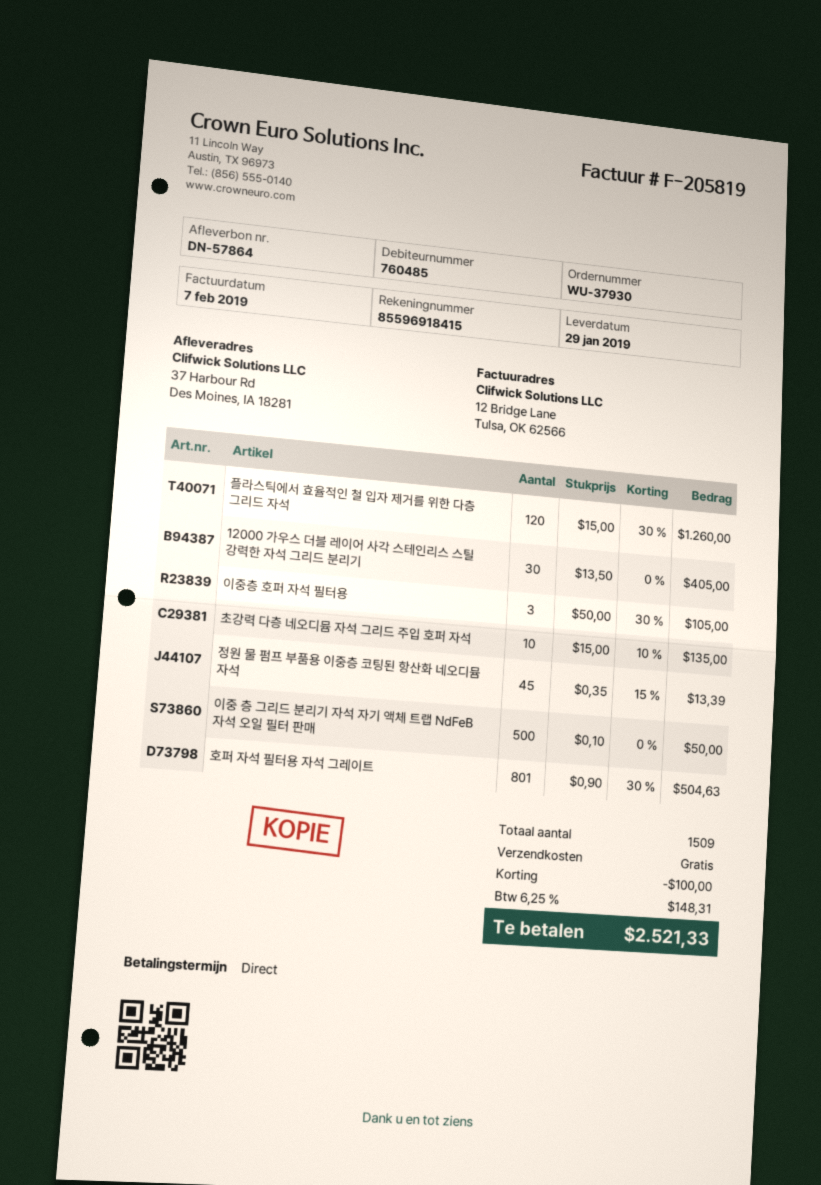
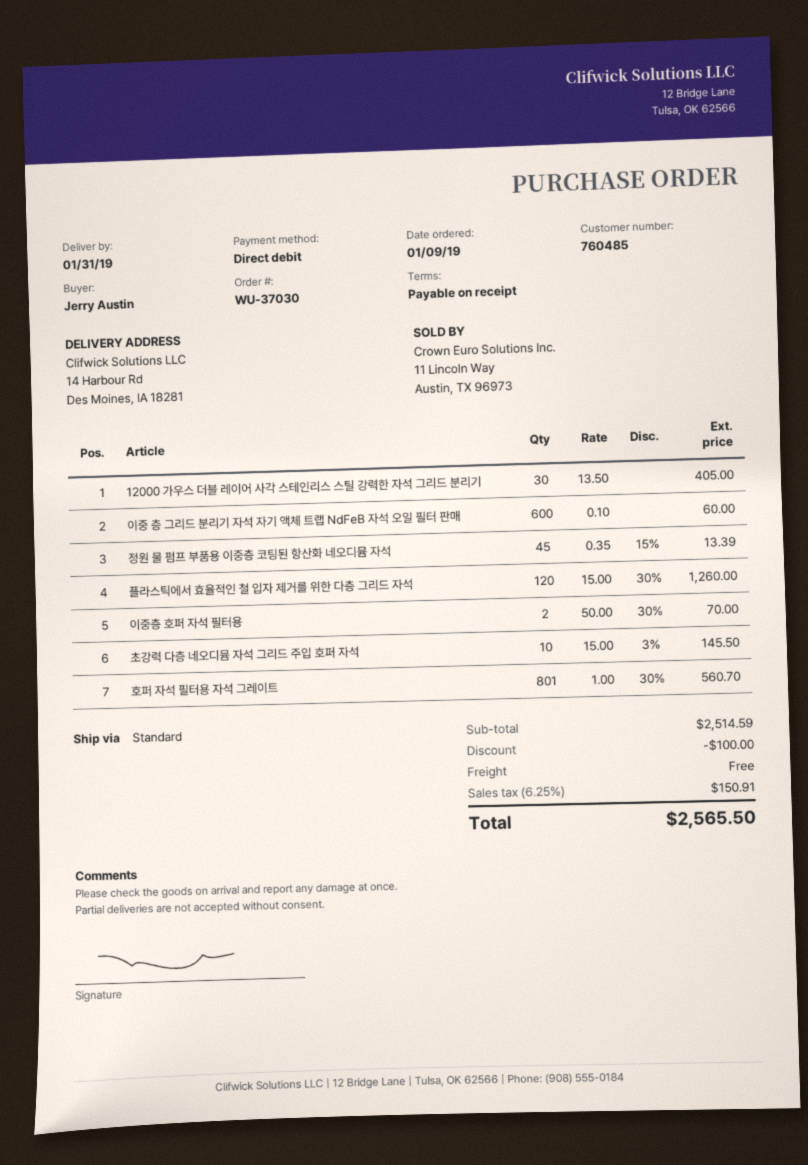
order number: WU-37930 -> WU-37030
delivery date: 2019-01-29 -> 2019-01-31
ship to: 37 Harbour Rd, Des Moines, IA 18281 -> 14 Harbour Rd, Des Moines, IA 18281
이중층 호퍼 자석 필터용: 3 x 50.00 - 30% = 105.00 -> 2 x 50.00 - 30% = 70.00
초강력 다층 네오디뮴 자석 그리드 주입 호퍼 자석: 10 x 15.00 - 10% = 135.00 -> 10 x 15.00 - 3% = 145.50
이중 층 그리드 분리기 자석 자기 액체 트랩 NdFeB 자석 오일 필터 판매: 500 x 0.10 = 50.00 -> 600 x 0.10 = 60.00
호퍼 자석 필터용 자석 그레이트: 801 x 0.90 - 30% = 504.63 -> 801 x 1.00 - 30% = 560.70
tax: 6.25% = 148.31 -> 6.25% = 150.91
total: 2521.33 -> 2565.50

